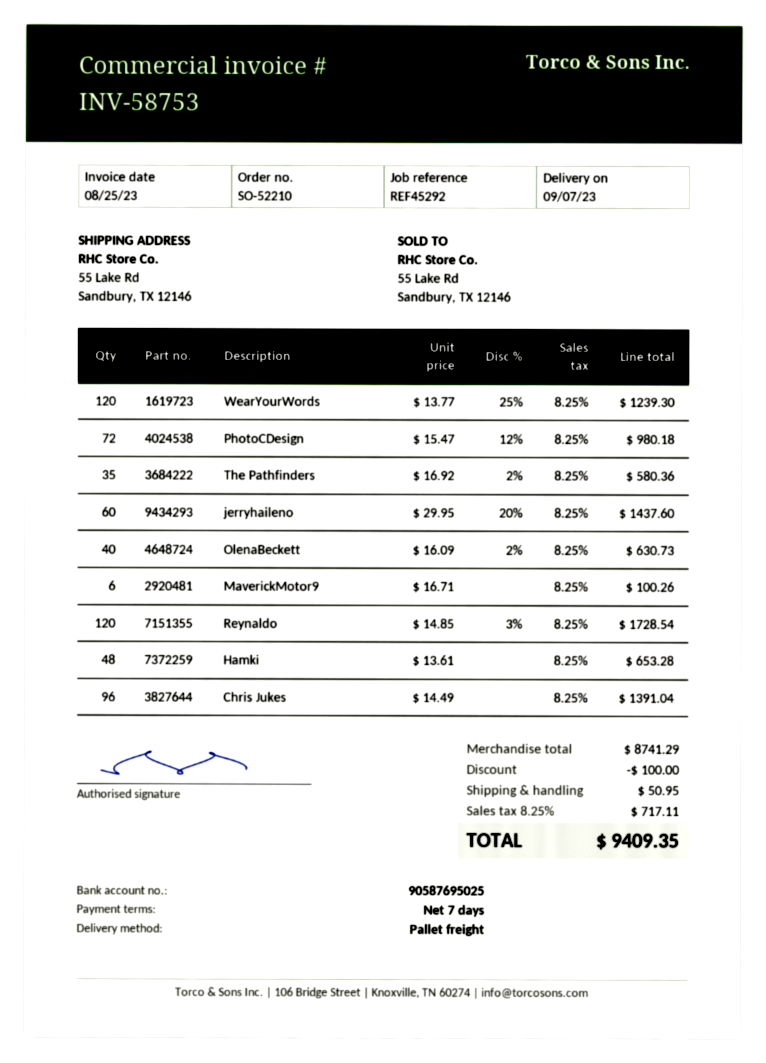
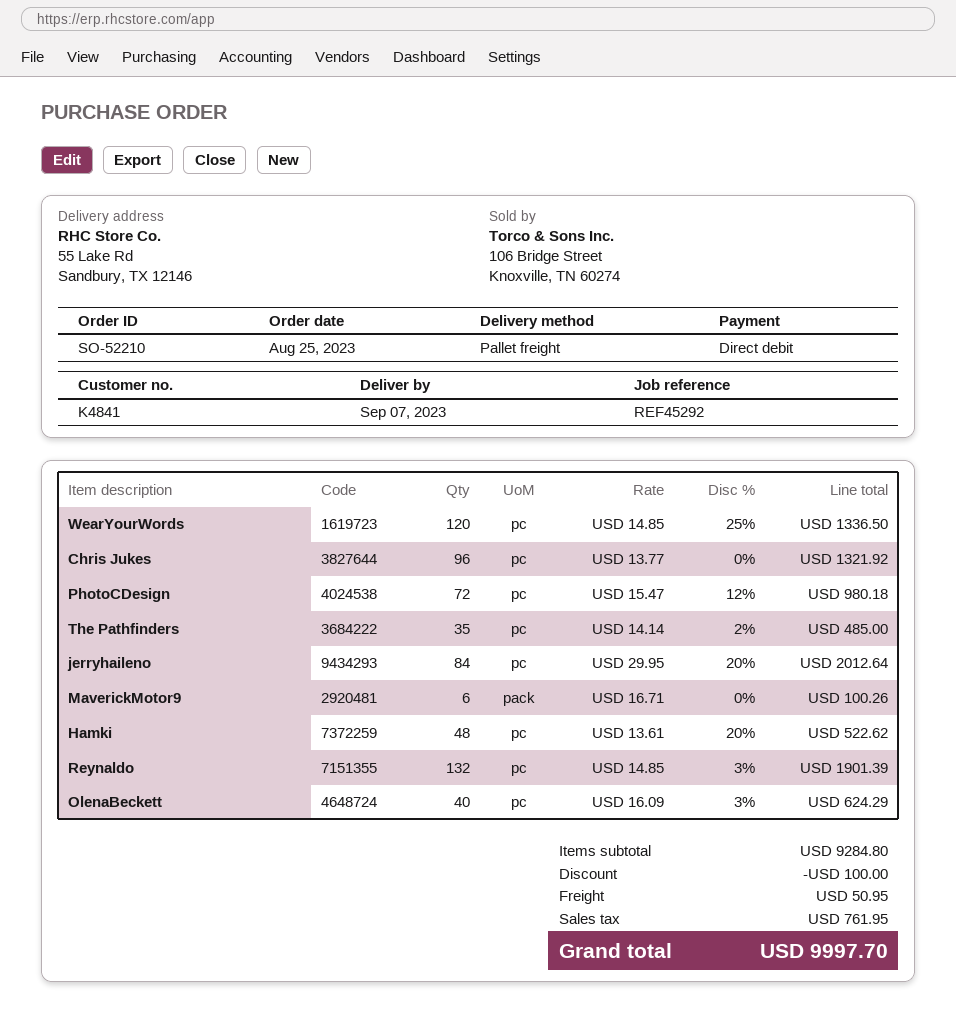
WearYourWords: 120 x 13.77 - 25% = 1239.30 -> 120 x 14.85 - 25% = 1336.50
The Pathfinders: 35 x 16.92 - 2% = 580.36 -> 35 x 14.14 - 2% = 485.00
jerryhaileno: 60 x 29.95 - 20% = 1437.60 -> 84 x 29.95 - 20% = 2012.64
OlenaBeckett: 40 x 16.09 - 2% = 630.73 -> 40 x 16.09 - 3% = 624.29
Reynaldo: 120 x 14.85 - 3% = 1728.54 -> 132 x 14.85 - 3% = 1901.39
Hamki: 48 x 13.61 = 653.28 -> 48 x 13.61 - 20% = 522.62
Chris Jukes: 96 x 14.49 = 1391.04 -> 96 x 13.77 = 1321.92
subtotal: 8741.29 -> 9284.80
tax: 717.11 -> 761.95
total: 9409.35 -> 9997.70

